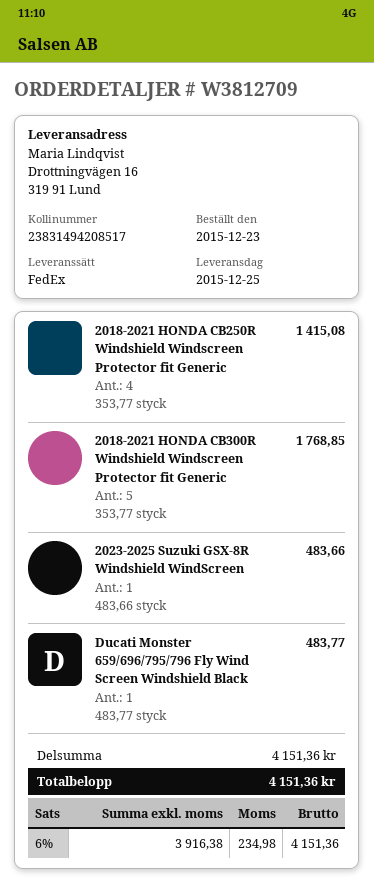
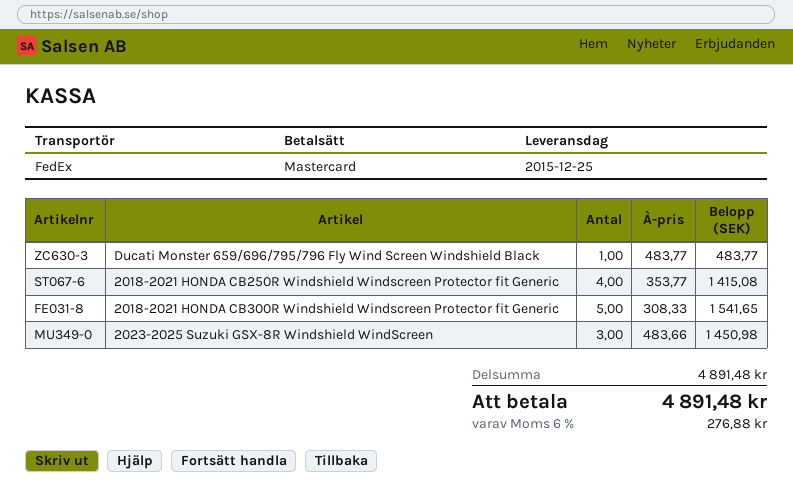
2018-2021 HONDA CB300R Windshield Windscreen Protector fit Generic: 5 x 353.77 = 1768.85 -> 5 x 308.33 = 1541.65
2023-2025 Suzuki GSX-8R Windshield WindScreen: 1 x 483.66 = 483.66 -> 3 x 483.66 = 1450.98
subtotal: 4151.36 -> 4891.48
tax: 6% = 234.98 -> 6% = 276.88
total: 4151.36 -> 4891.48

